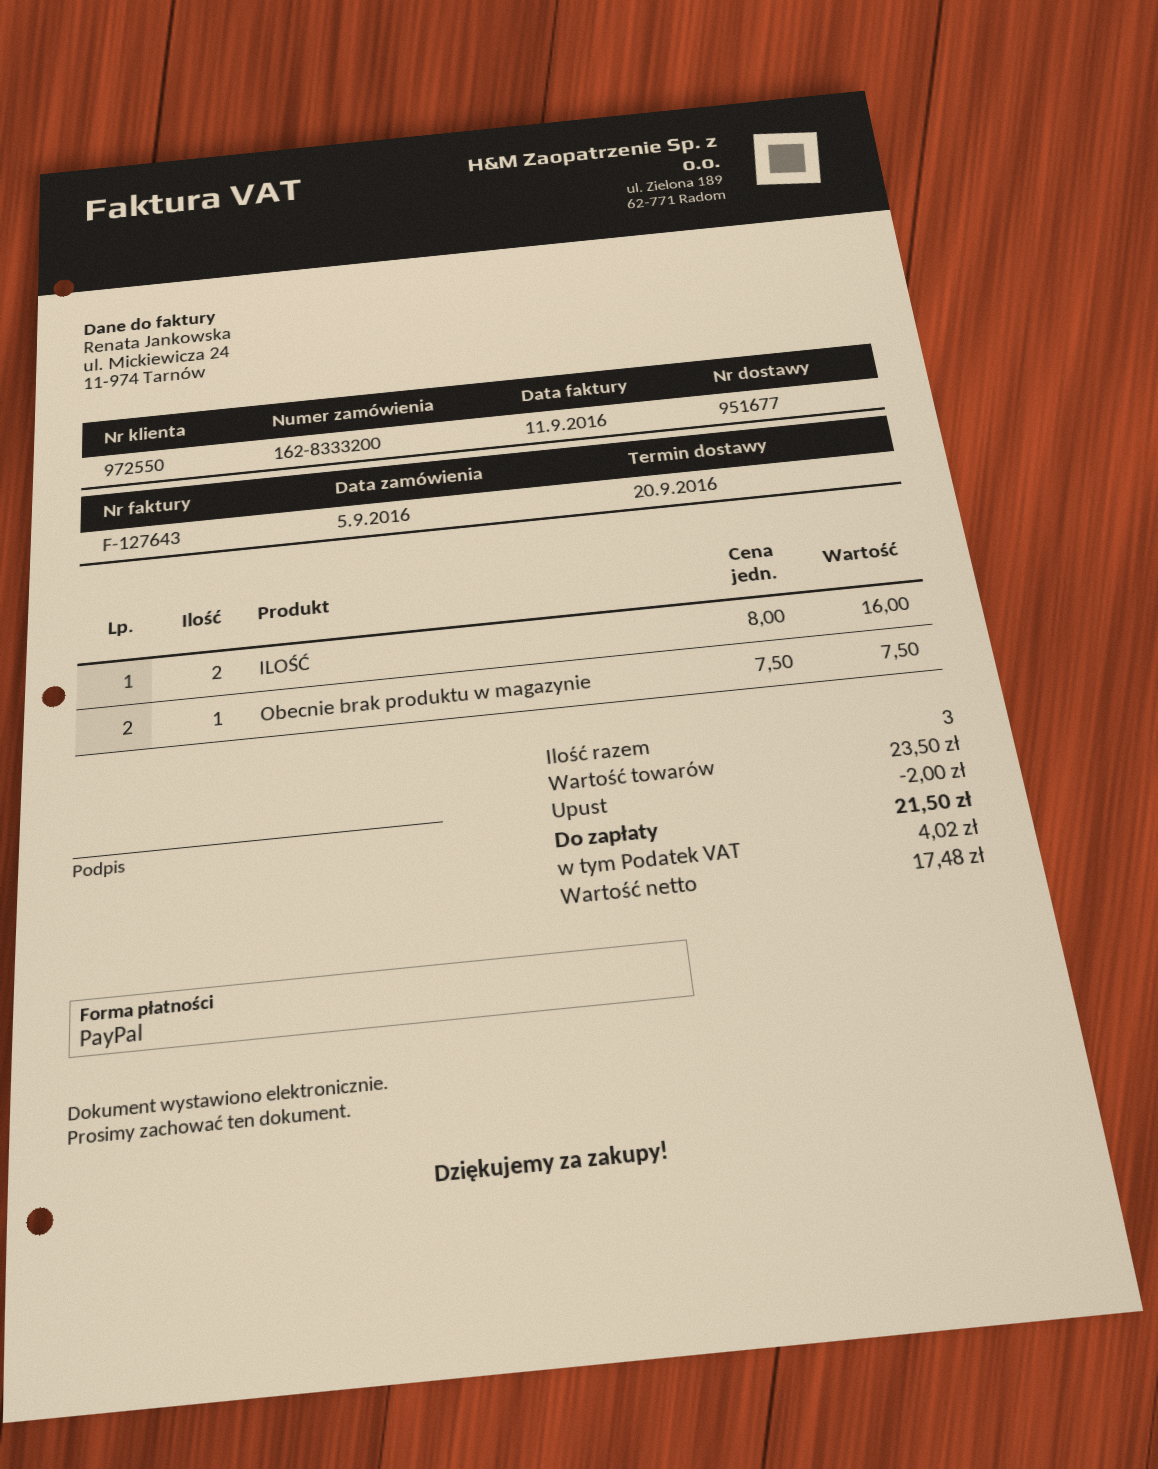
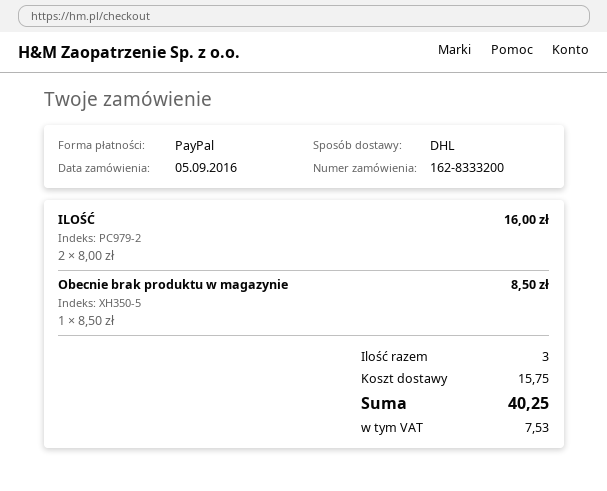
Obecnie brak produktu w magazynie: 1 x 7.50 = 7.50 -> 1 x 8.50 = 8.50
discount: 2.00 -> none
shipping: none -> 15.75
tax: 4.02 -> 7.53
total: 21.50 -> 40.25

